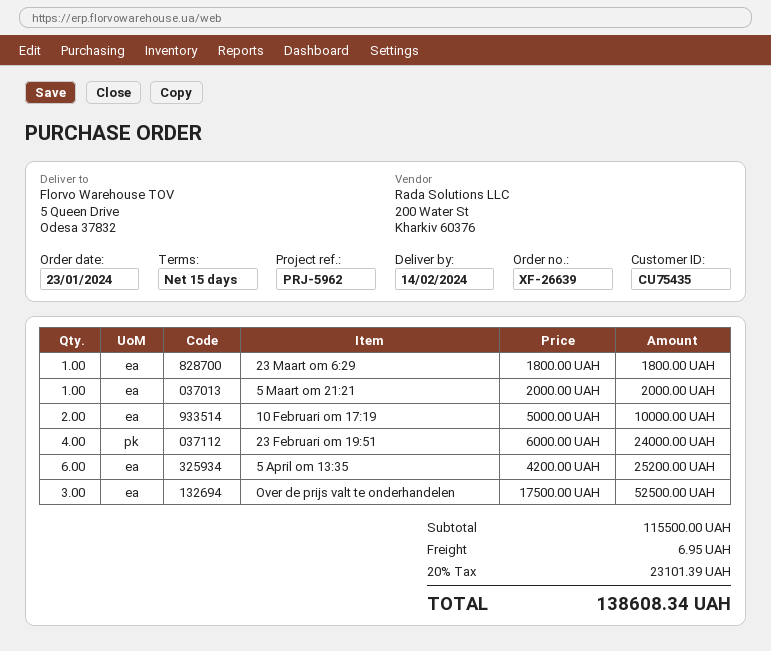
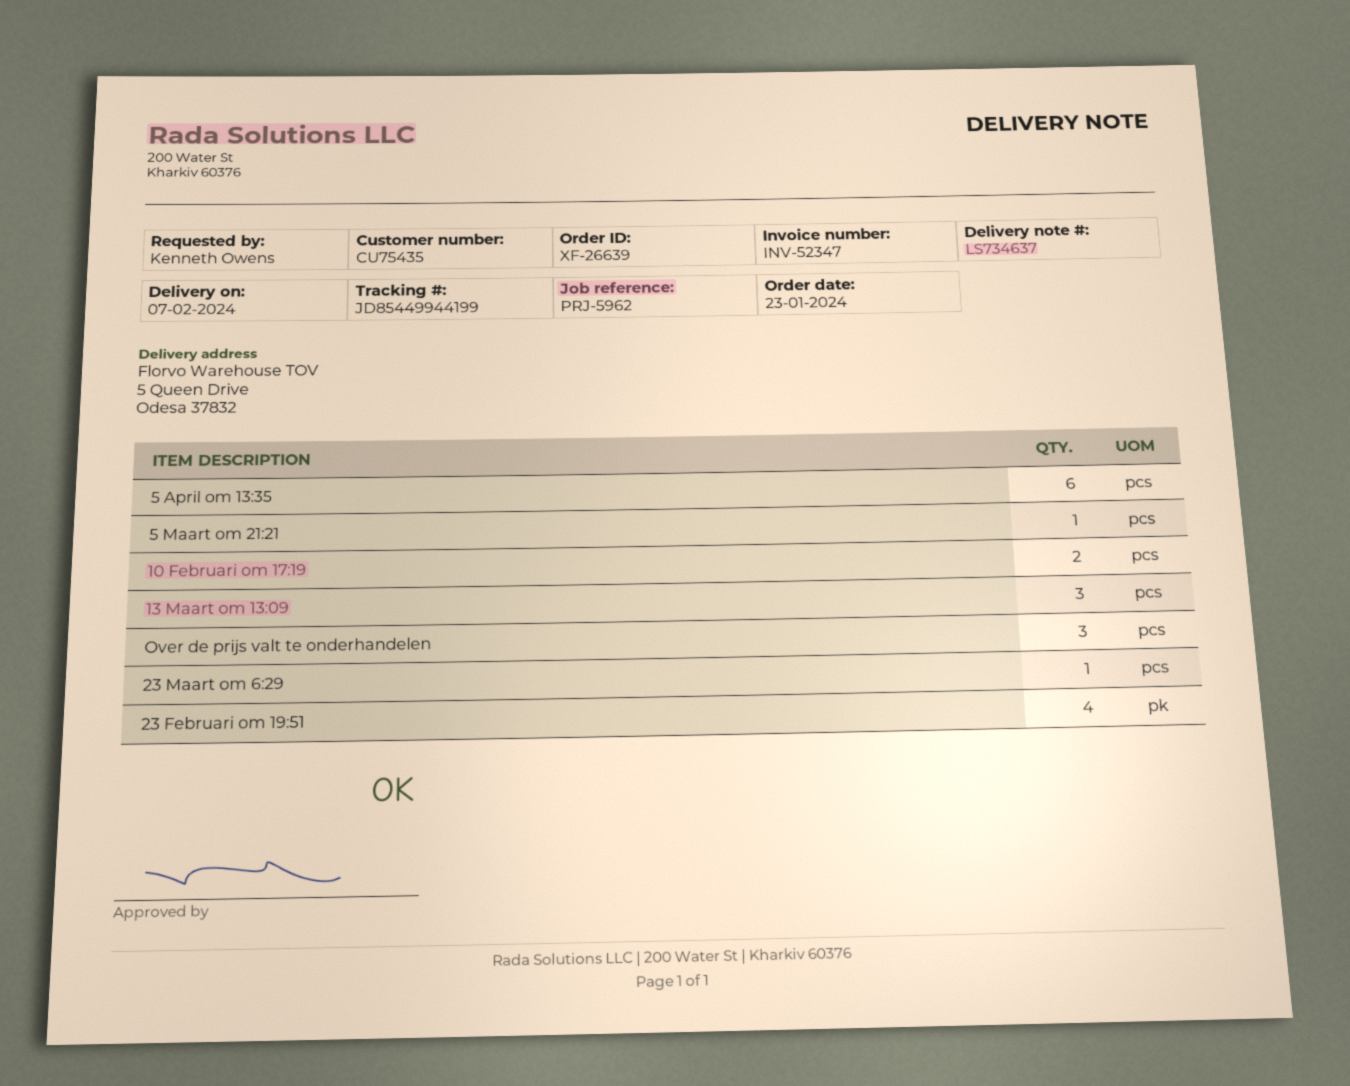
delivery date: 2024-02-14 -> 2024-02-07
13 Maart om 13:09: none -> 3

